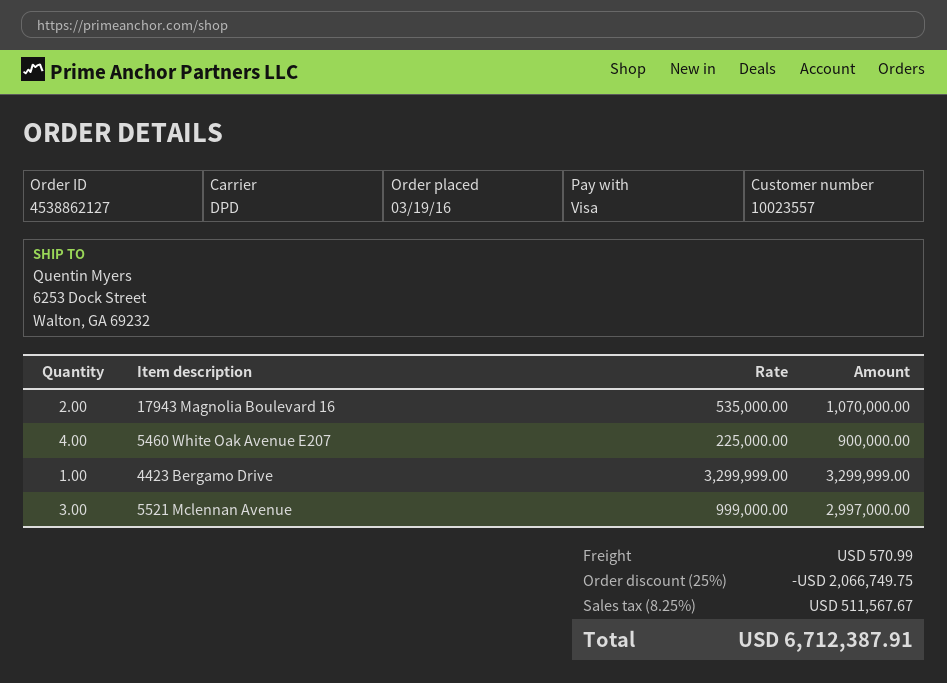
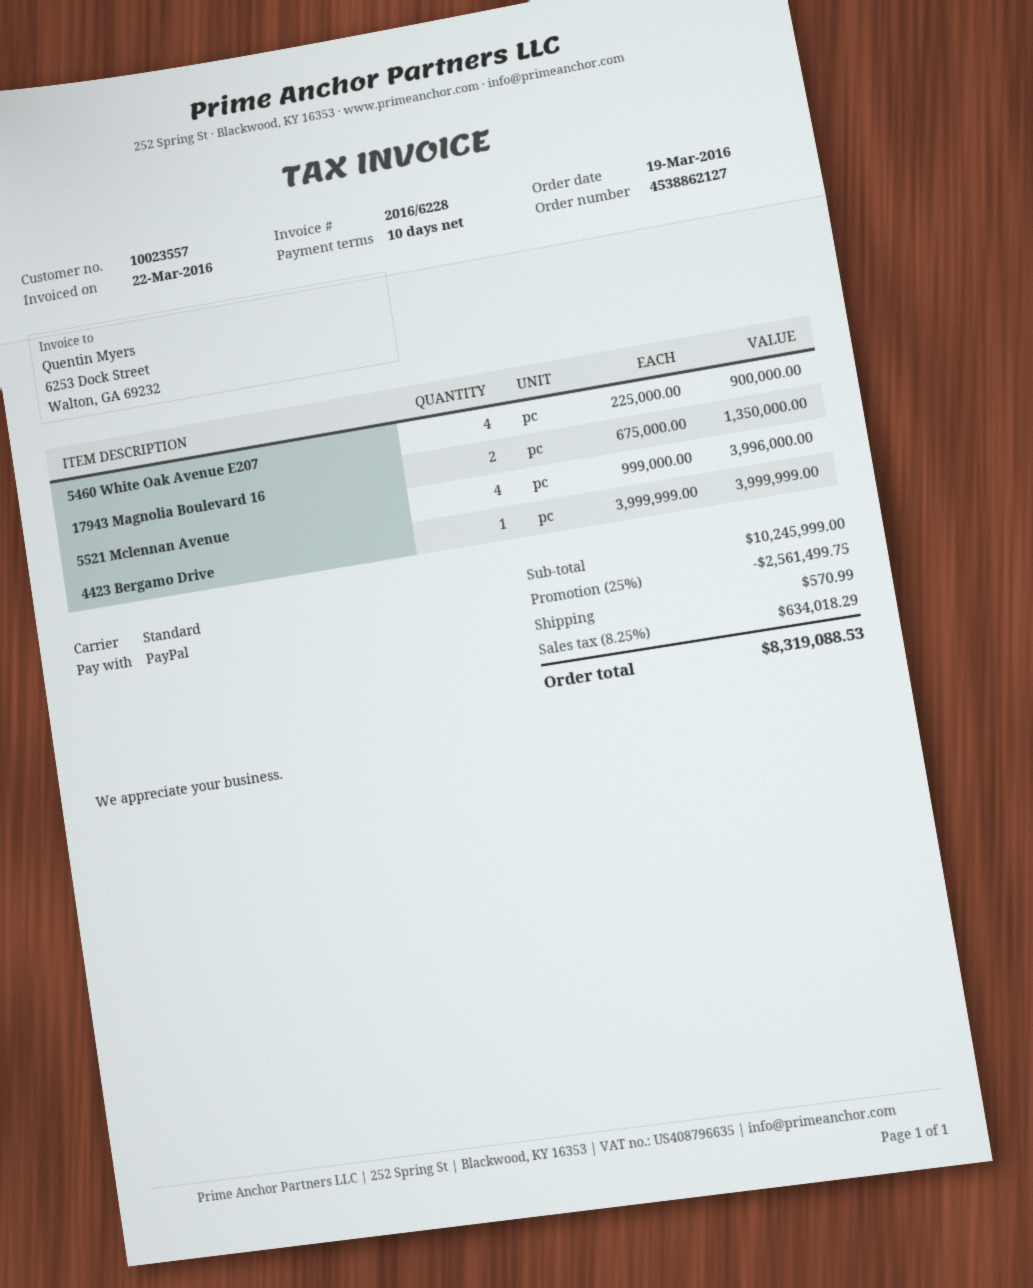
payment method: Visa -> PayPal
shipping method: DPD -> standard
17943 Magnolia Boulevard 16: 2 x 535000.00 = 1070000.00 -> 2 x 675000.00 = 1350000.00
4423 Bergamo Drive: 1 x 3299999.00 = 3299999.00 -> 1 x 3999999.00 = 3999999.00
5521 Mclennan Avenue: 3 x 999000.00 = 2997000.00 -> 4 x 999000.00 = 3996000.00
discount: 25% = 2066749.75 -> 25% = 2561499.75
tax: 8.25% = 511567.67 -> 8.25% = 634018.29
total: 6712387.91 -> 8319088.53

